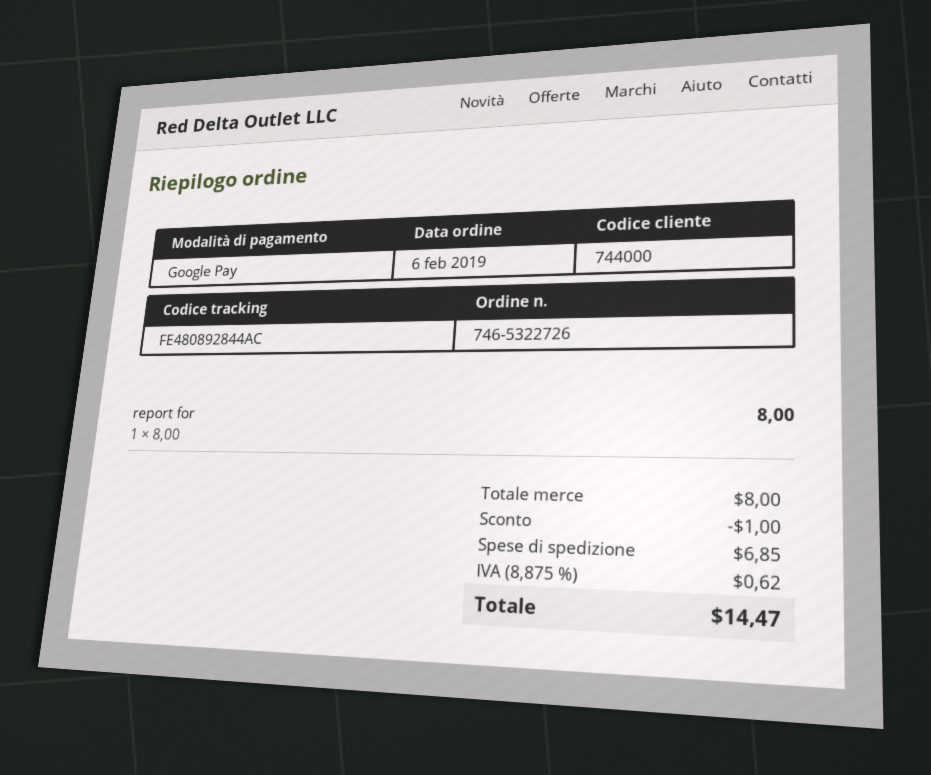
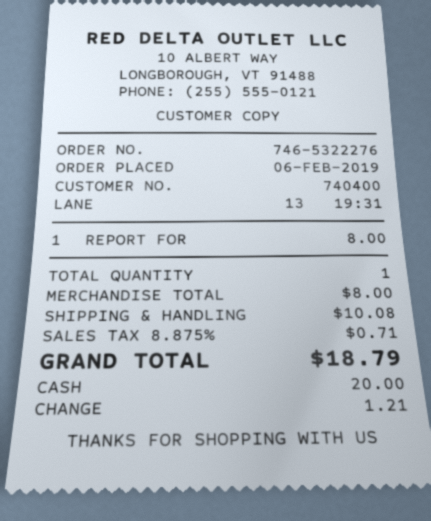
order number: 746-5322726 -> 746-5322276
customer number: 744000 -> 740400
payment method: Google Pay -> cash
discount: 1.00 -> none
shipping: 6.85 -> 10.08
tax: 8.875% = 0.62 -> 8.875% = 0.71
total: 14.47 -> 18.79

